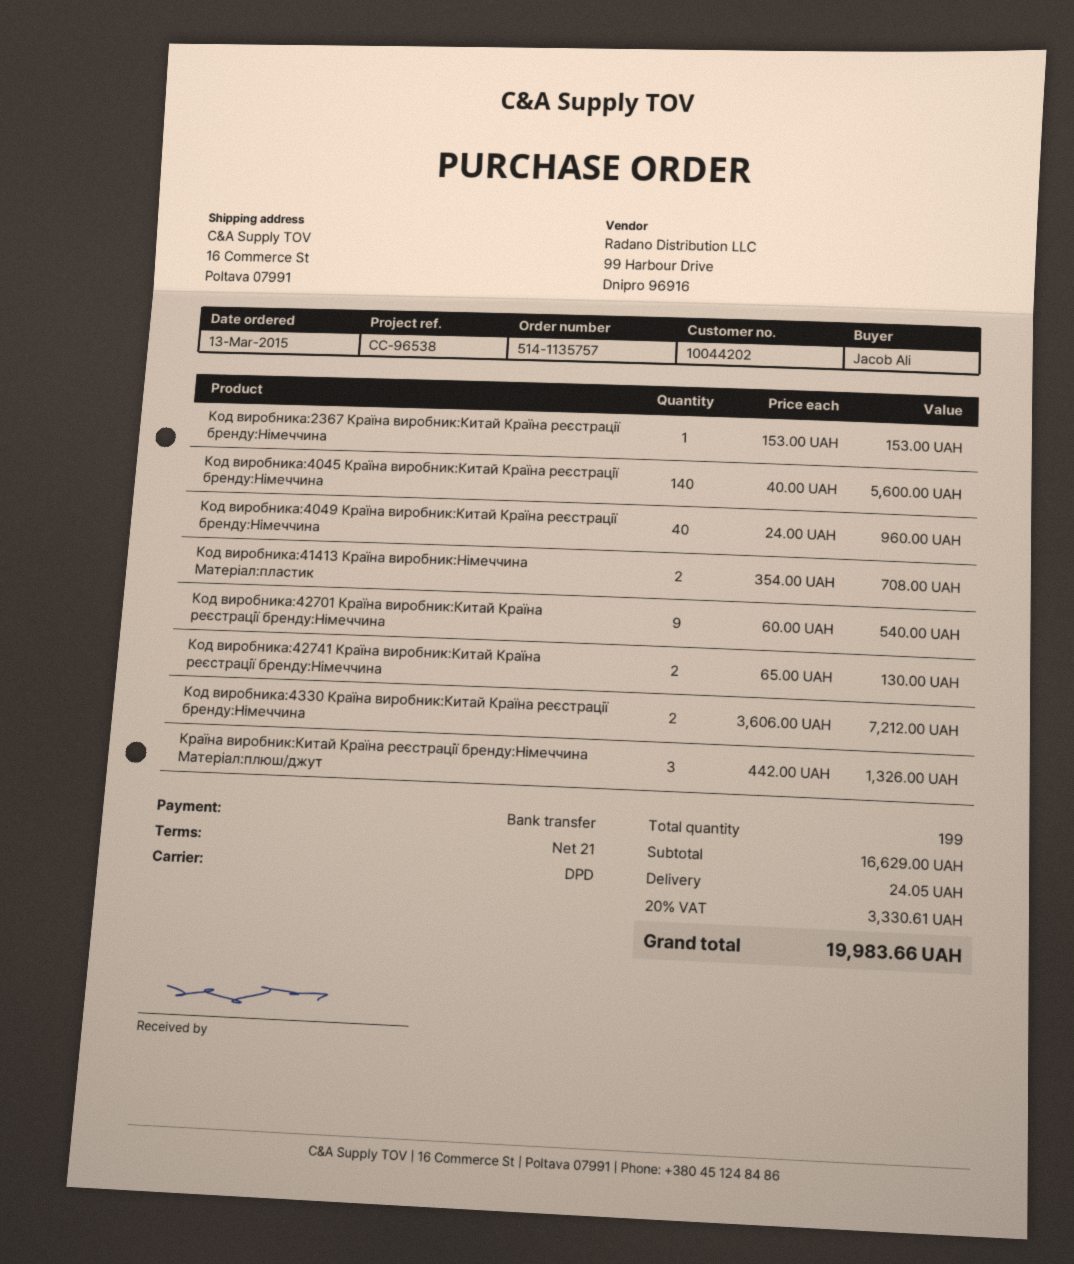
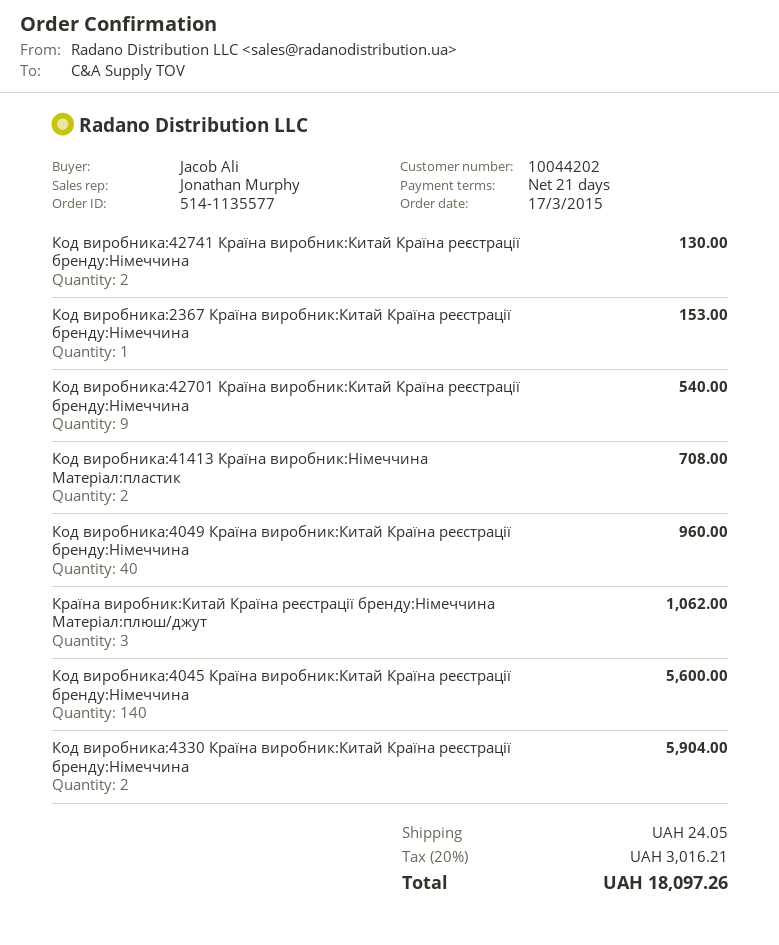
order number: 514-1135757 -> 514-1135577
order date: 2015-03-13 -> 2015-03-17
Код виробника:4330 Країна виробник:Китай Країна реєстрації бренду:Німеччина: 2 for 7212.00 -> 2 for 5904.00
Країна виробник:Китай Країна реєстрації бренду:Німеччина Матеріал:плюш/джут: 3 for 1326.00 -> 3 for 1062.00
tax: 20% = 3330.61 -> 20% = 3016.21
total: 19983.66 -> 18097.26

